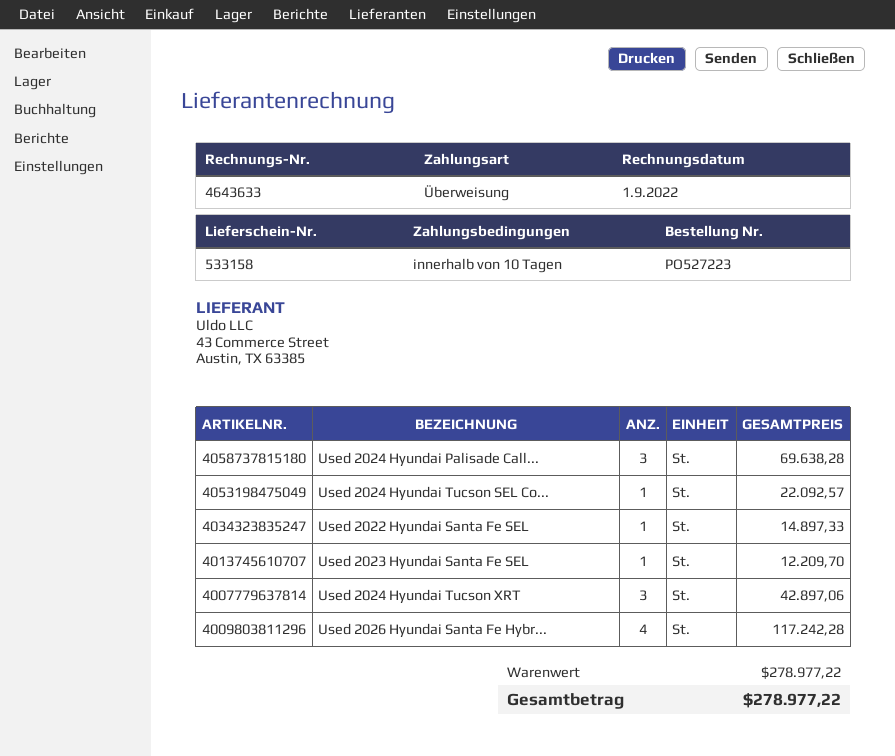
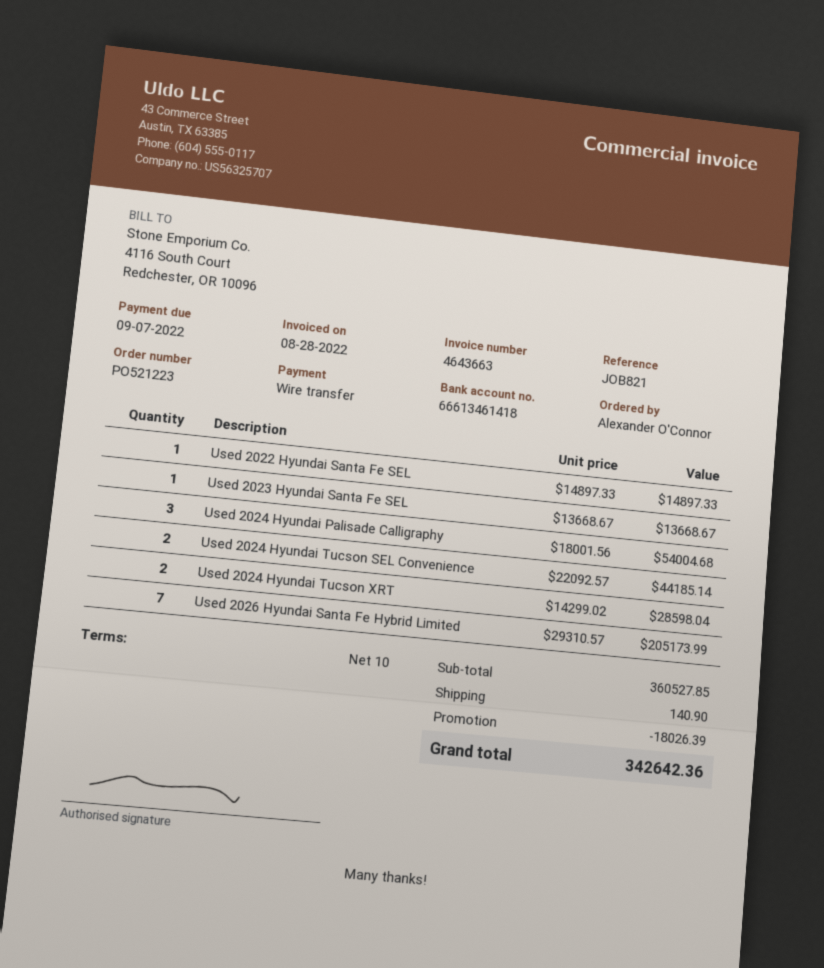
order number: PO527223 -> PO521223
invoice number: 4643633 -> 4643663
invoice date: 2022-09-01 -> 2022-08-28
Used 2024 Hyundai Palisade Call...: 3 for 69638.28 -> 3 for 54004.68
Used 2024 Hyundai Tucson SEL Co...: 1 for 22092.57 -> 2 for 44185.14
Used 2023 Hyundai Santa Fe SEL: 1 for 12209.70 -> 1 for 13668.67
Used 2024 Hyundai Tucson XRT: 3 for 42897.06 -> 2 for 28598.04
Used 2026 Hyundai Santa Fe Hybr...: 4 for 117242.28 -> 7 for 205173.99
subtotal: 278977.22 -> 360527.85
discount: none -> 18026.39
shipping: none -> 140.90
total: 278977.22 -> 342642.36

